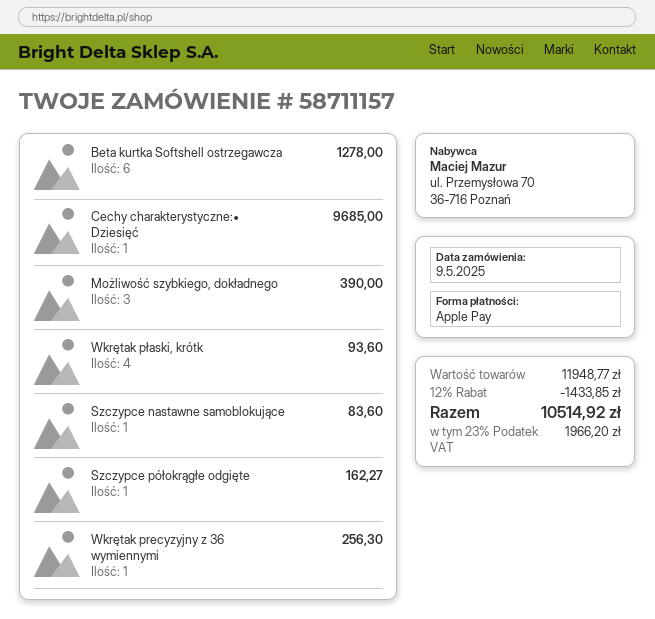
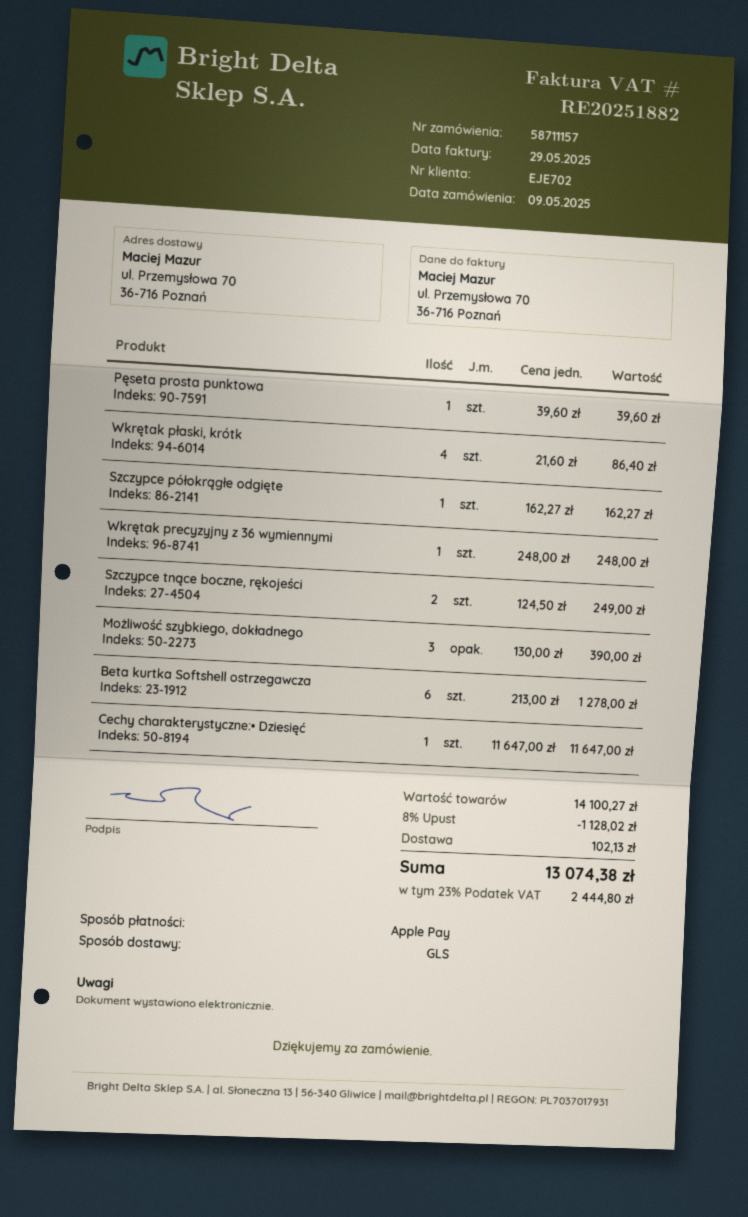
Cechy charakterystyczne:• Dziesięć: 1 for 9685.00 -> 1 for 11647.00
Wkrętak płaski, krótk: 4 for 93.60 -> 4 for 86.40
Szczypce nastawne samoblokujące: 1 for 83.60 -> none
Wkrętak precyzyjny z 36 wymiennymi: 1 for 256.30 -> 1 for 248.00
Pęseta prosta punktowa: none -> 1 for 39.60
Szczypce tnące boczne, rękojeści: none -> 2 for 249.00
subtotal: 11948.77 -> 14100.27
discount: 12% = 1433.85 -> 8% = 1128.02
shipping: none -> 102.13
tax: 23% = 1966.20 -> 23% = 2444.80
total: 10514.92 -> 13074.38

